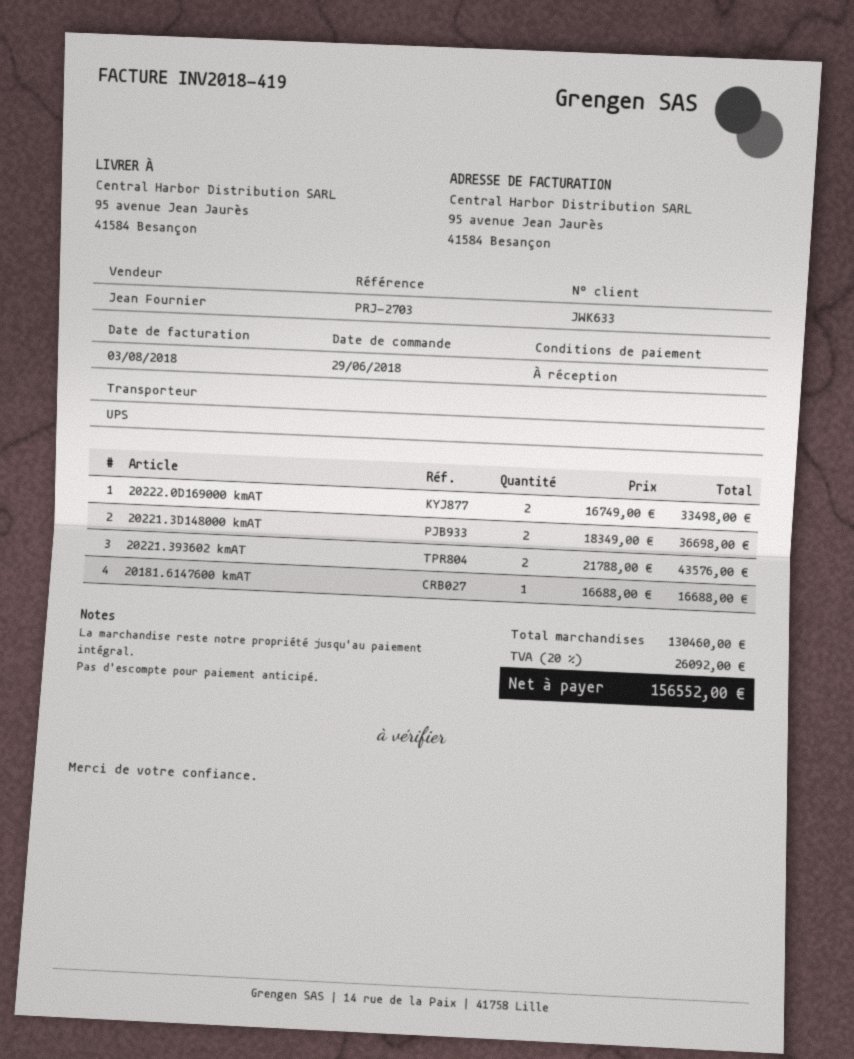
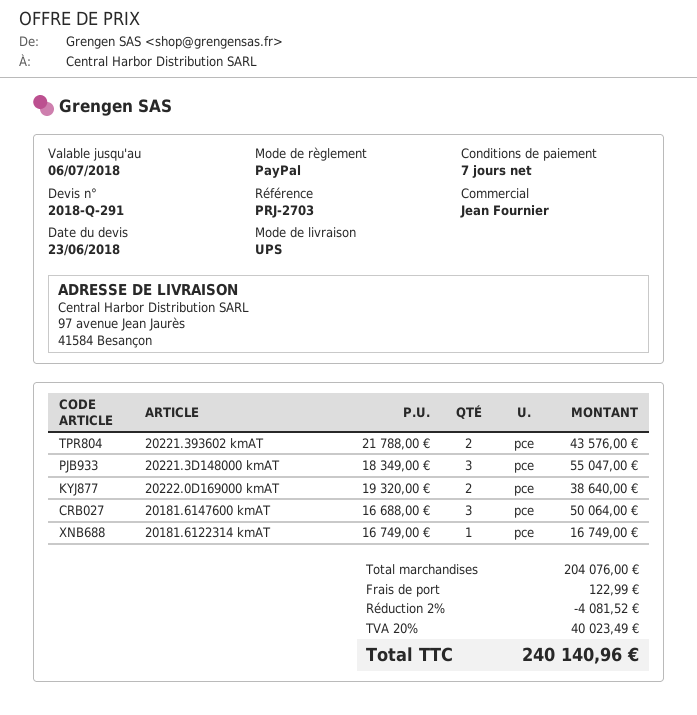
payment terms: on receipt -> 7 days
ship to: 95 avenue Jean Jaurès, 41584 Besançon -> 97 avenue Jean Jaurès, 41584 Besançon
20222.0D169000 kmAT: 2 x 16749.00 = 33498.00 -> 2 x 19320.00 = 38640.00
20221.3D148000 kmAT: 2 x 18349.00 = 36698.00 -> 3 x 18349.00 = 55047.00
20181.6147600 kmAT: 1 x 16688.00 = 16688.00 -> 3 x 16688.00 = 50064.00
20181.6122314 kmAT: none -> 1 x 16749.00 = 16749.00
subtotal: 130460.00 -> 204076.00
discount: none -> 2% = 4081.52
shipping: none -> 122.99
tax: 20% = 26092.00 -> 20% = 40023.49
total: 156552.00 -> 240140.96

